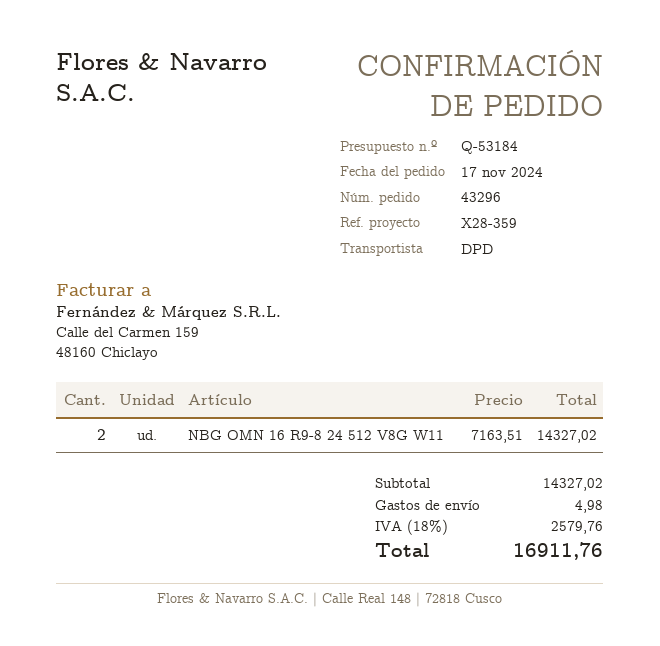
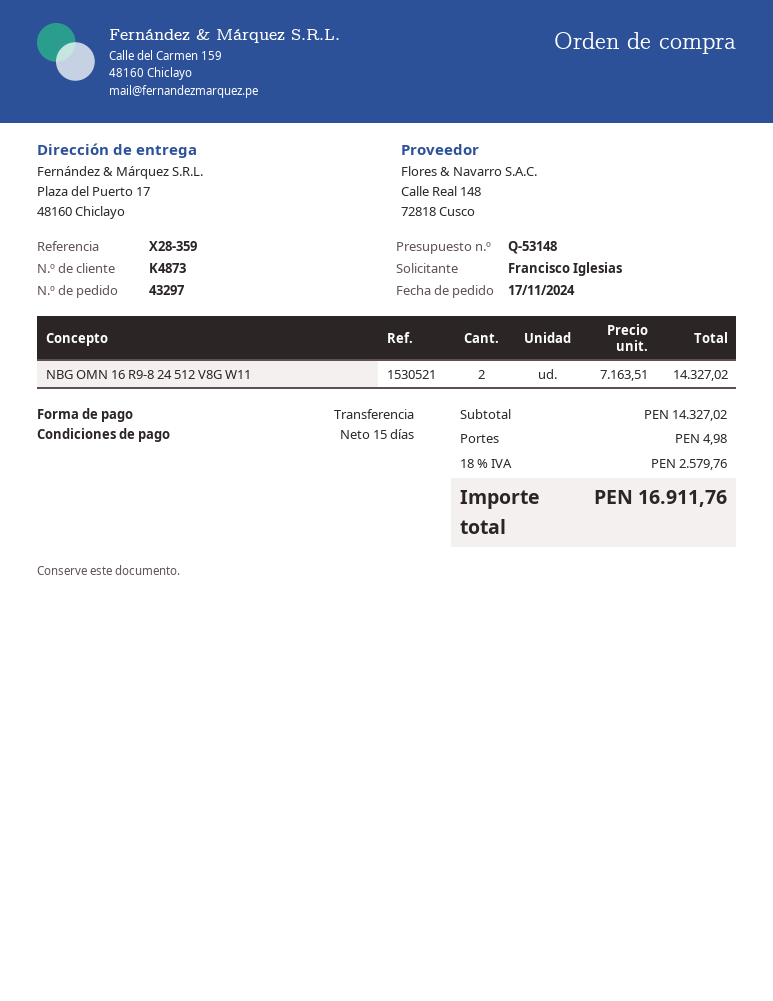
quote number: Q-53184 -> Q-53148
order number: 43296 -> 43297

